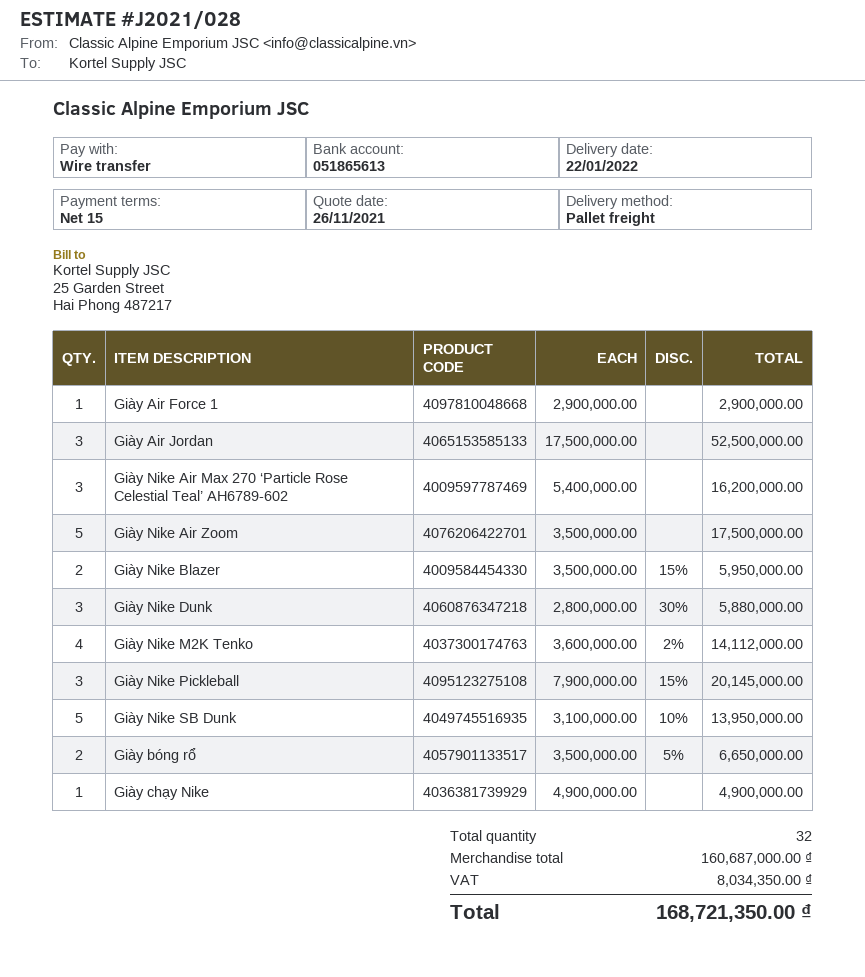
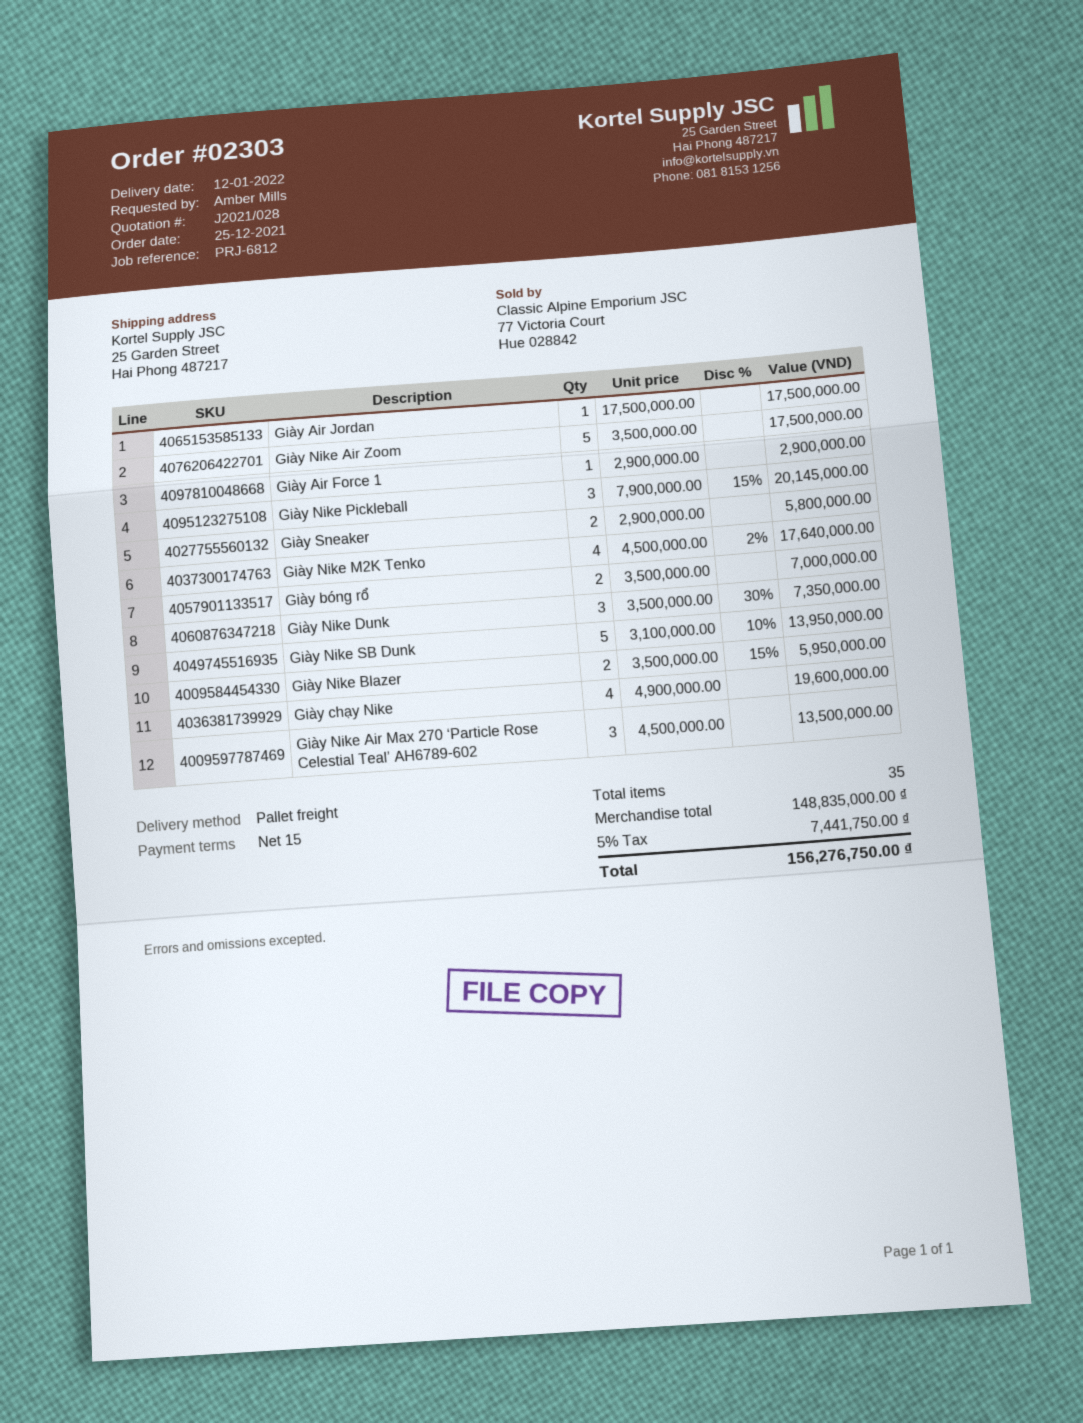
delivery date: 2022-01-22 -> 2022-01-12
Giày Air Jordan: 3 x 17500000.00 = 52500000.00 -> 1 x 17500000.00 = 17500000.00
Giày Nike Air Max 270 ‘Particle Rose Celestial Teal’ AH6789-602: 3 x 5400000.00 = 16200000.00 -> 3 x 4500000.00 = 13500000.00
Giày Nike Dunk: 3 x 2800000.00 - 30% = 5880000.00 -> 3 x 3500000.00 - 30% = 7350000.00
Giày Nike M2K Tenko: 4 x 3600000.00 - 2% = 14112000.00 -> 4 x 4500000.00 - 2% = 17640000.00
Giày bóng rổ: 2 x 3500000.00 - 5% = 6650000.00 -> 2 x 3500000.00 = 7000000.00
Giày chạy Nike: 1 x 4900000.00 = 4900000.00 -> 4 x 4900000.00 = 19600000.00
Giày Sneaker: none -> 2 x 2900000.00 = 5800000.00
total quantity: 32 -> 35
subtotal: 160687000.00 -> 148835000.00
tax: 8034350.00 -> 7441750.00
total: 168721350.00 -> 156276750.00

